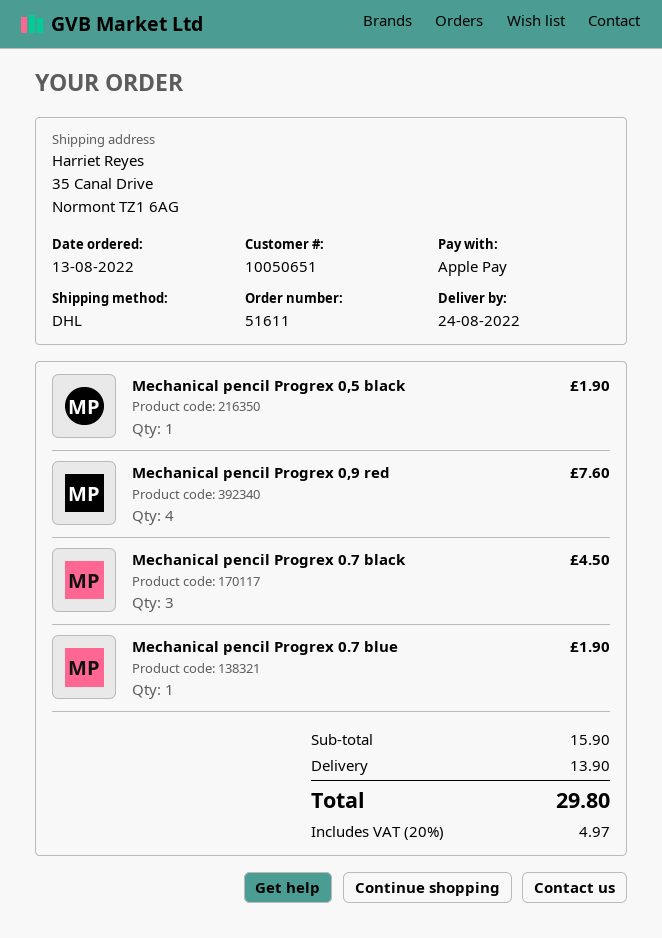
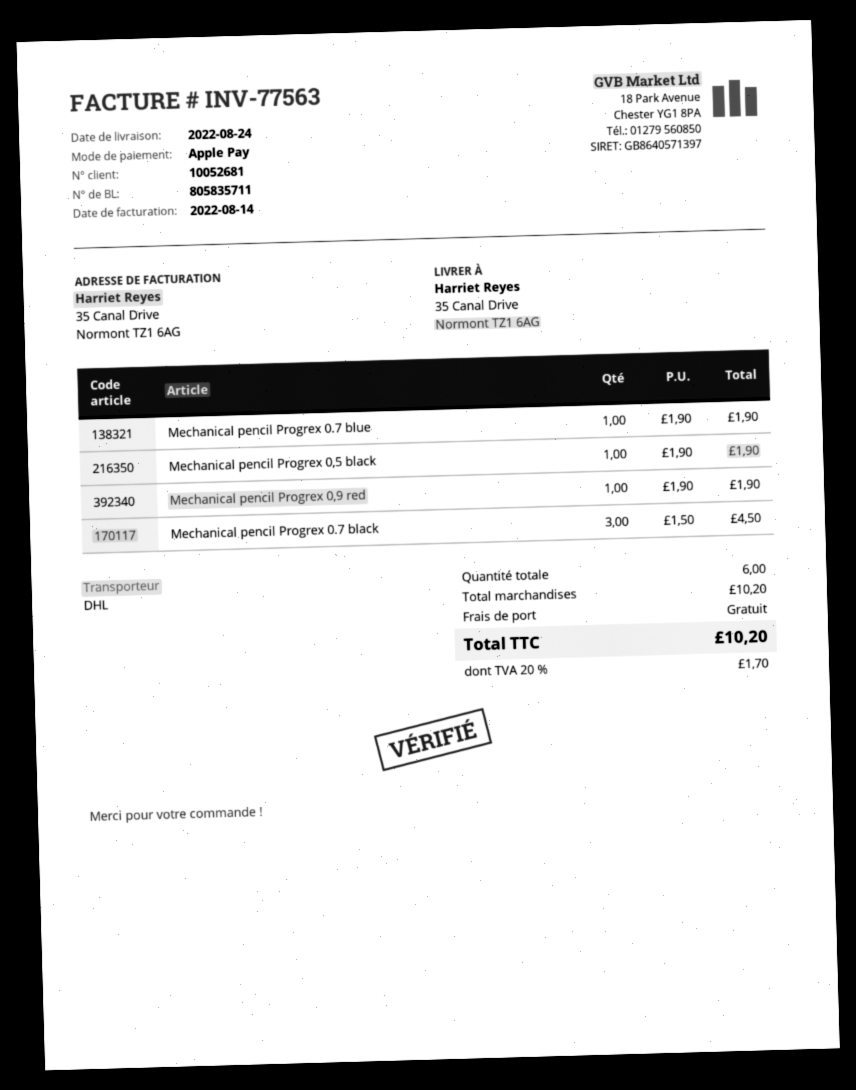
customer number: 10050651 -> 10052681
Mechanical pencil Progrex 0,9 red: 4 for 7.60 -> 1 for 1.90
subtotal: 15.90 -> 10.20
shipping: 13.90 -> 0.00
tax: 20% = 4.97 -> 20% = 1.70
total: 29.80 -> 10.20

